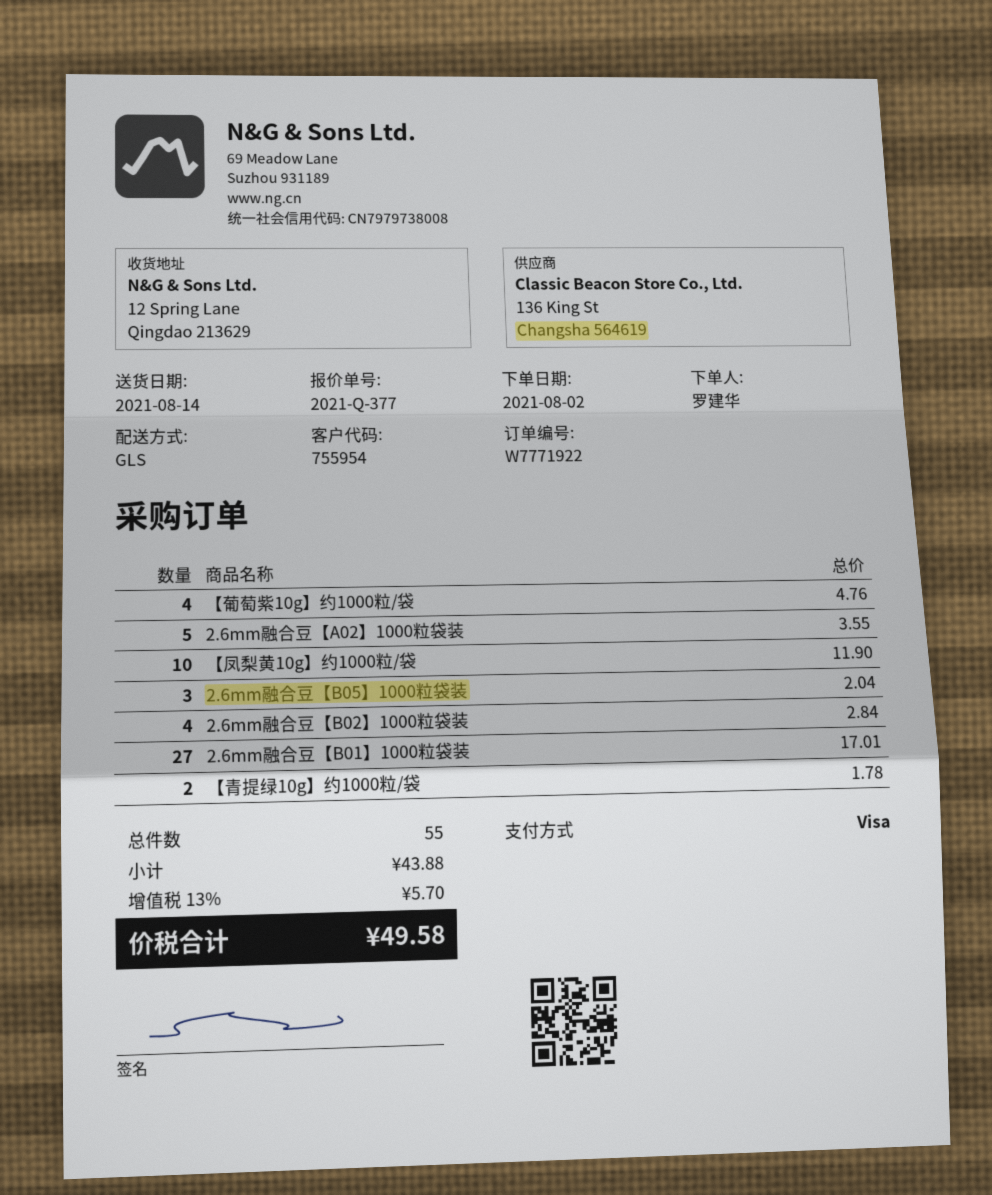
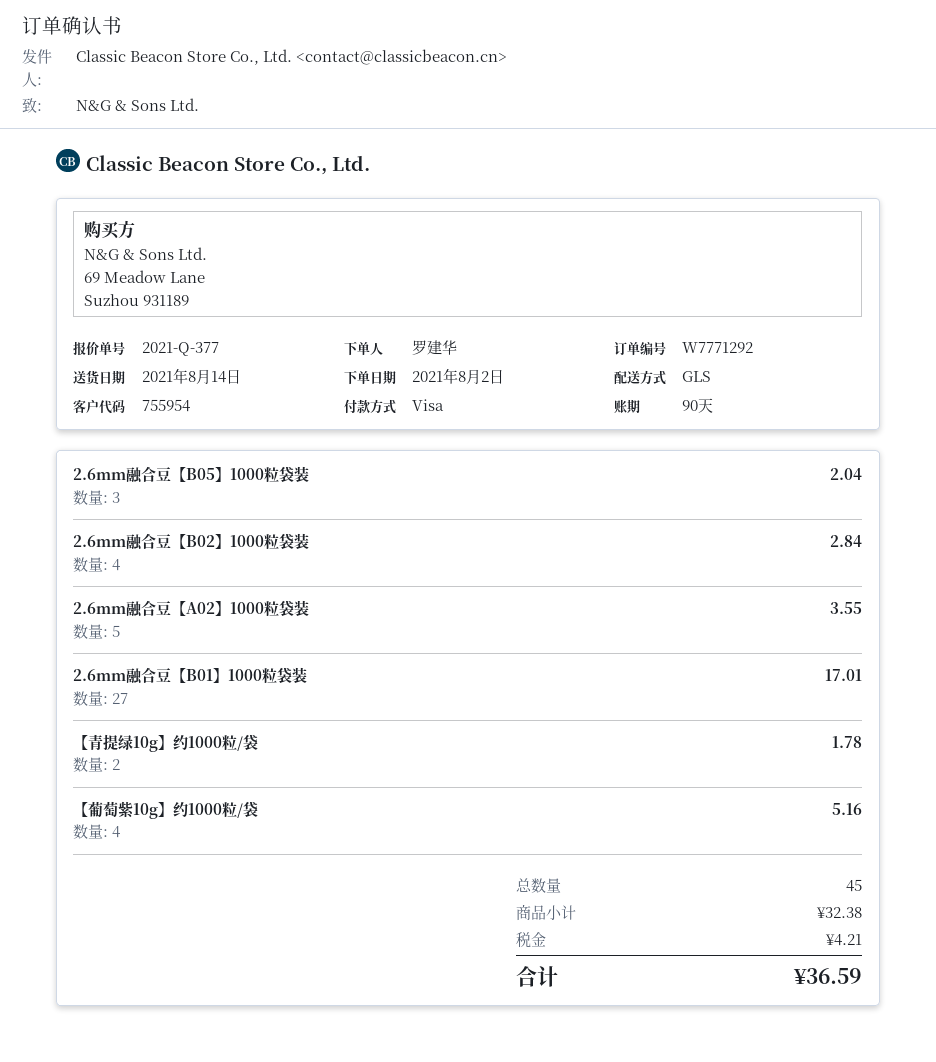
order number: W7771922 -> W7771292
【葡萄紫10g】约1000粒/袋: 4 for 4.76 -> 4 for 5.16
【凤梨黄10g】约1000粒/袋: 10 for 11.90 -> none
total quantity: 55 -> 45
subtotal: 43.88 -> 32.38
tax: 5.70 -> 4.21
total: 49.58 -> 36.59

